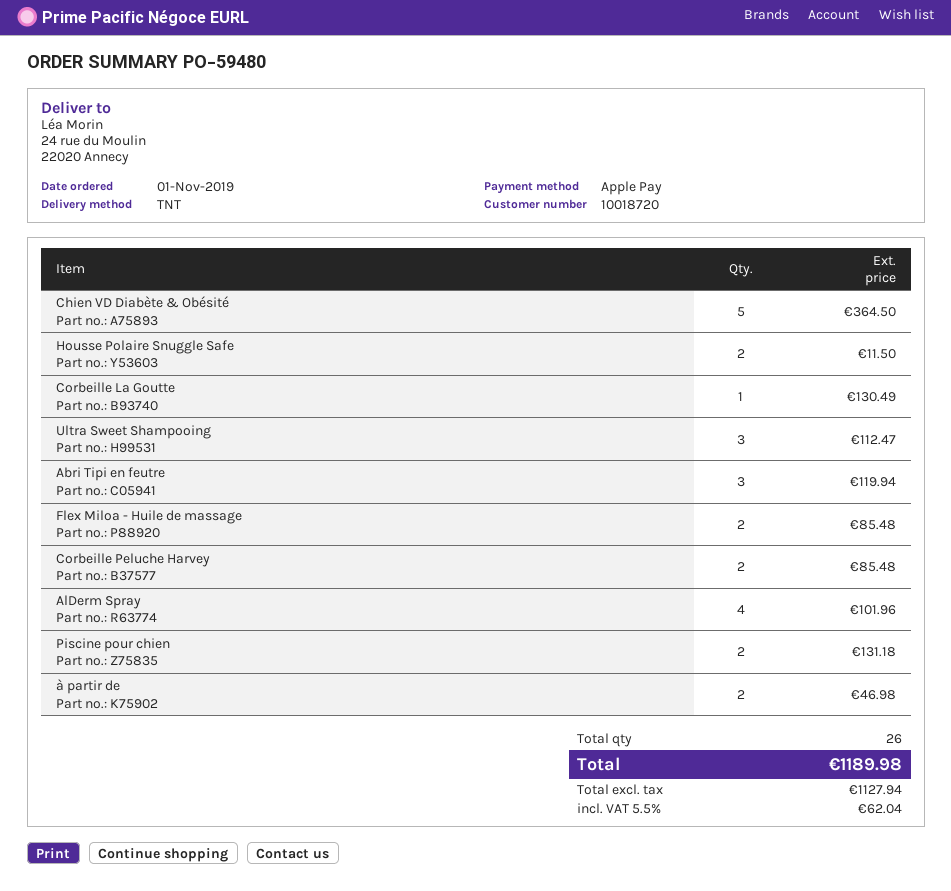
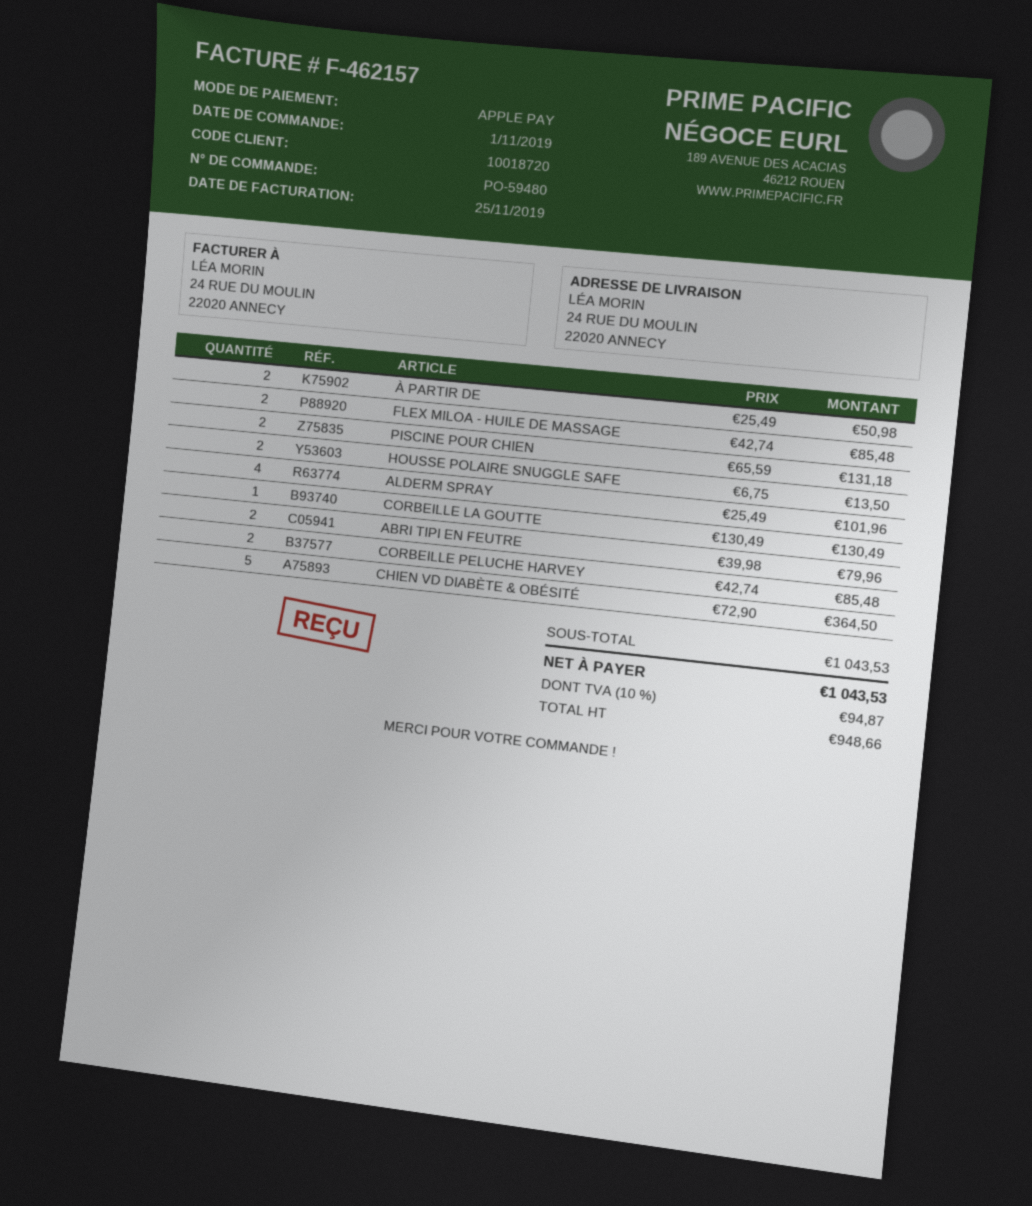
Housse Polaire Snuggle Safe: 2 for 11.50 -> 2 for 13.50
Ultra Sweet Shampooing: 3 for 112.47 -> none
Abri Tipi en feutre: 3 for 119.94 -> 2 for 79.96
à partir de: 2 for 46.98 -> 2 for 50.98
net: 1127.94 -> 948.66
tax: 5.5% = 62.04 -> 10% = 94.87
total: 1189.98 -> 1043.53

